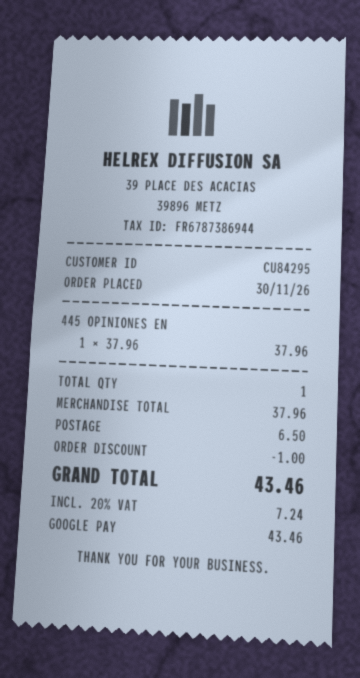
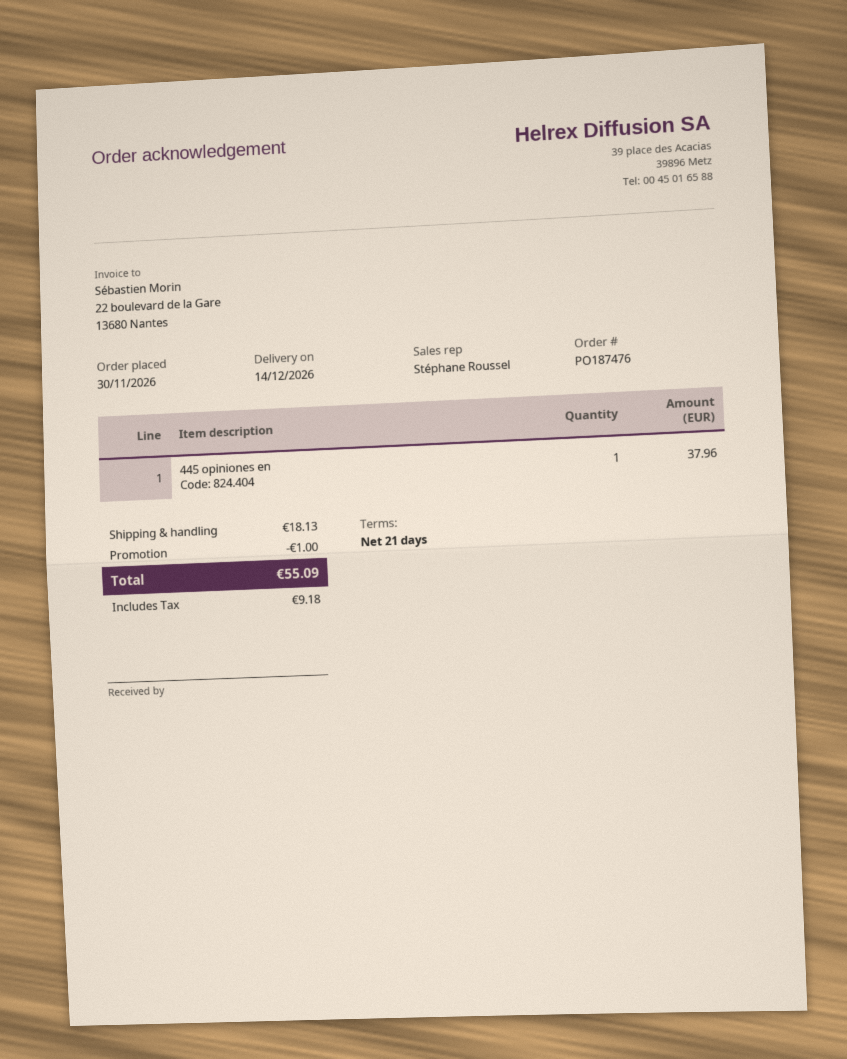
shipping: 6.50 -> 18.13
tax: 7.24 -> 9.18
total: 43.46 -> 55.09

